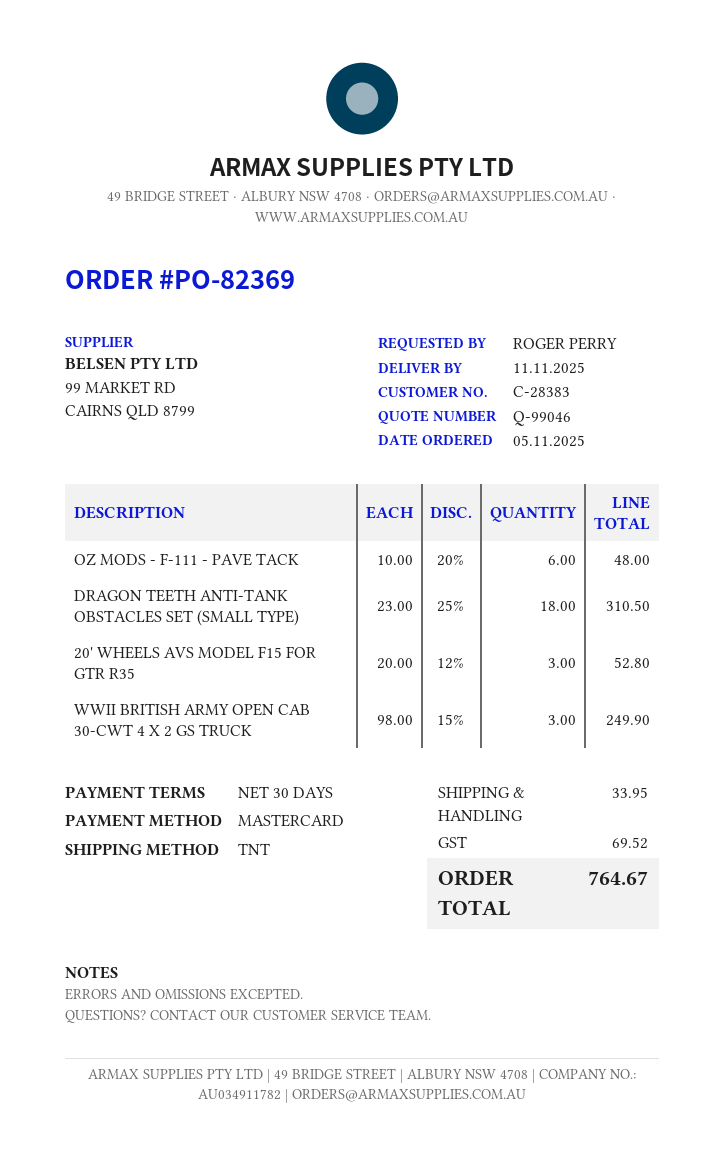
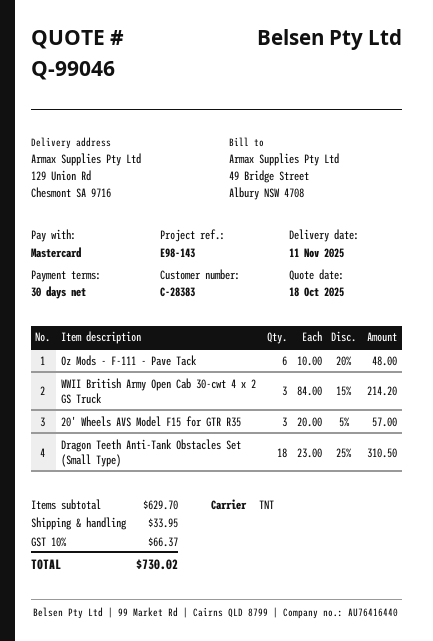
20' WHEELS AVS MODEL F15 FOR GTR R35: 3 x 20.00 - 12% = 52.80 -> 3 x 20.00 - 5% = 57.00
WWII BRITISH ARMY OPEN CAB 30-CWT 4 X 2 GS TRUCK: 3 x 98.00 - 15% = 249.90 -> 3 x 84.00 - 15% = 214.20
tax: 69.52 -> 66.37
total: 764.67 -> 730.02

